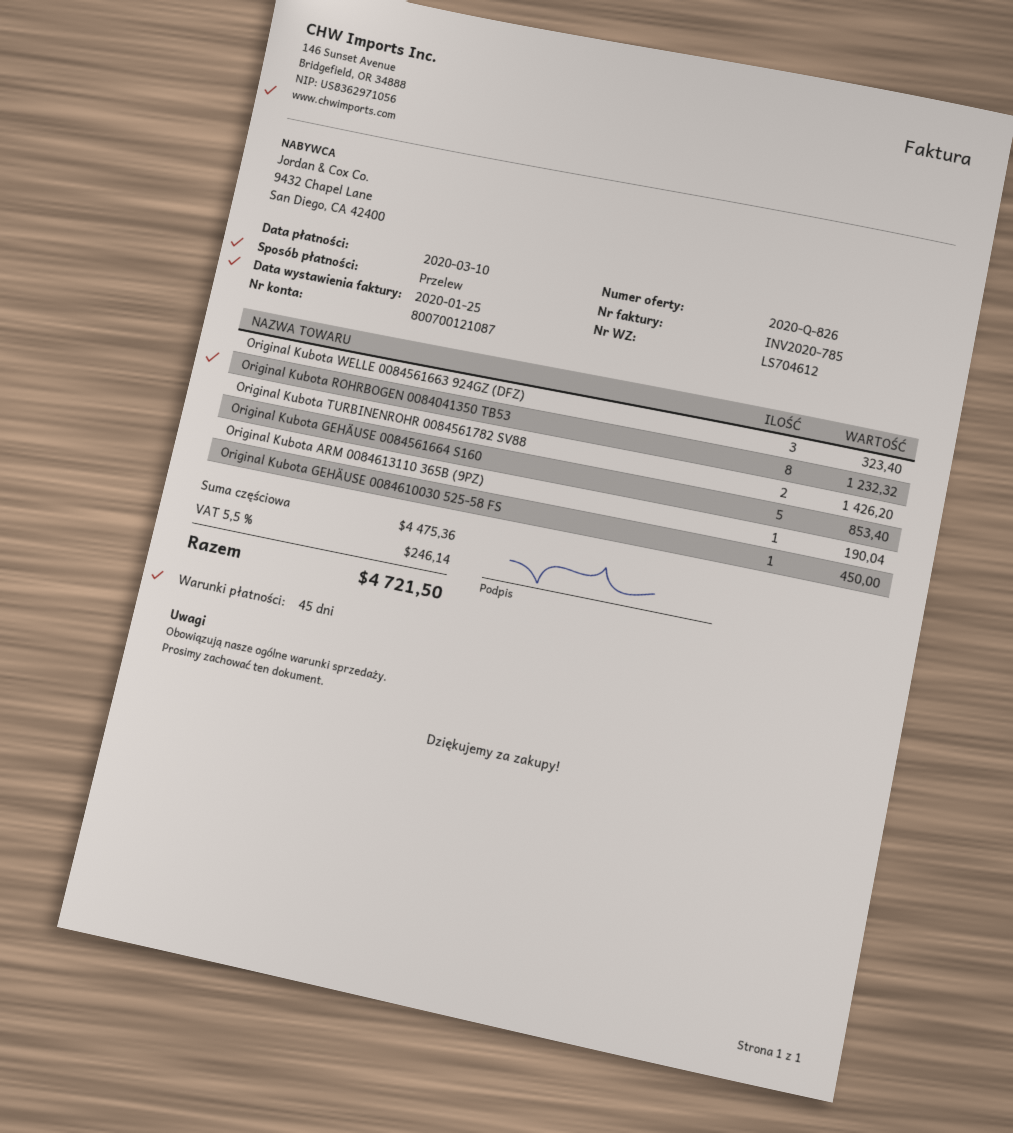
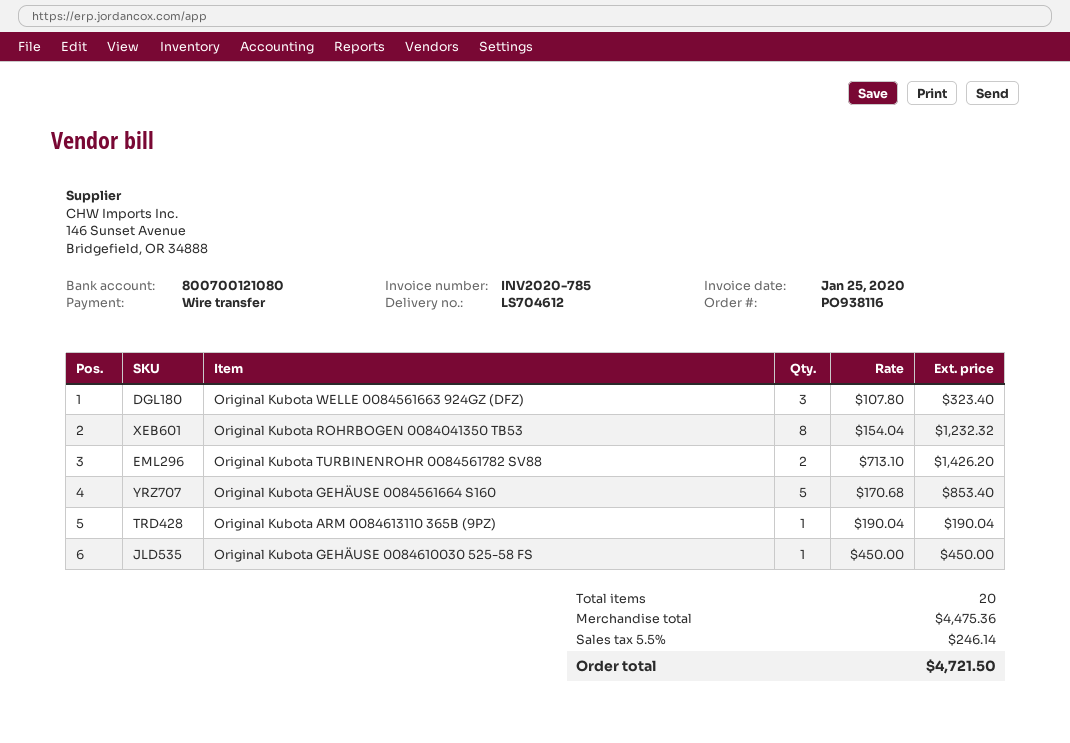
bank account: 800700121087 -> 800700121080

